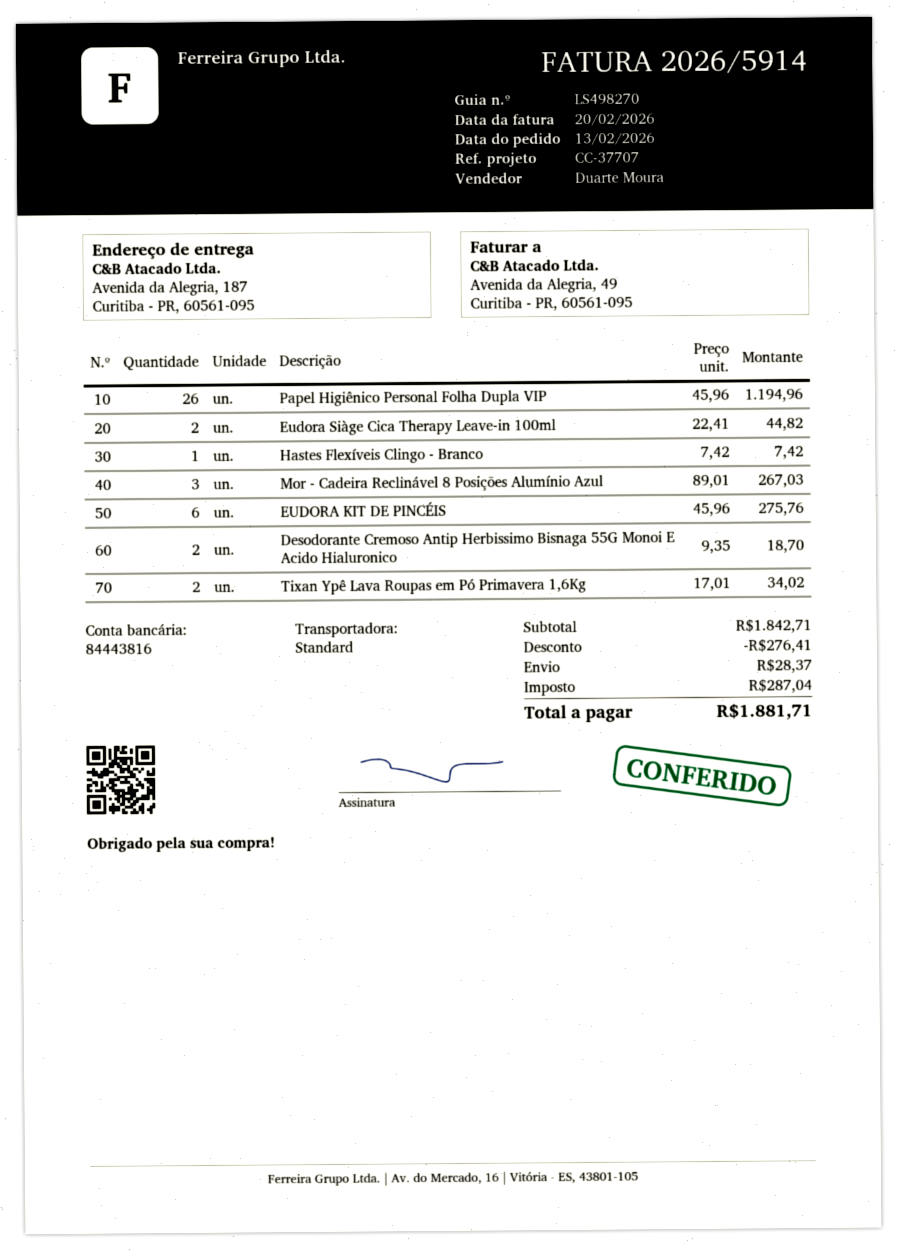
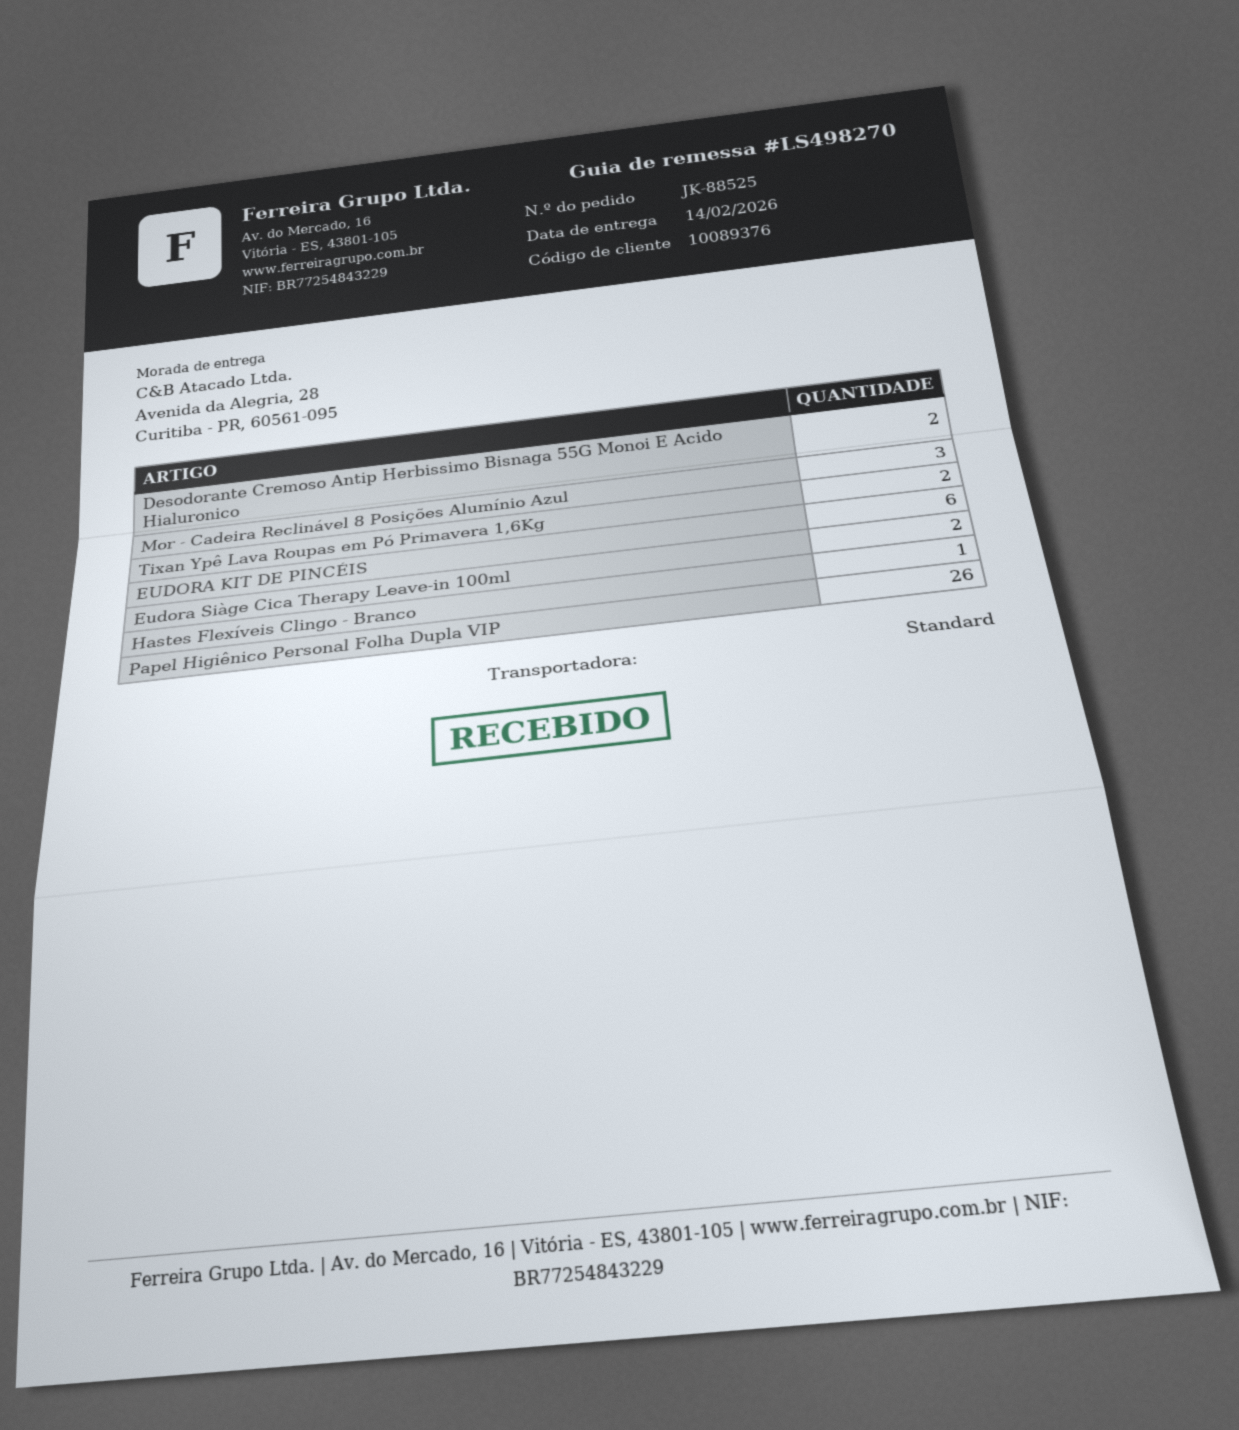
ship to: Avenida da Alegria, 187, Curitiba - PR, 60561-095 -> Avenida da Alegria, 28, Curitiba - PR, 60561-095

